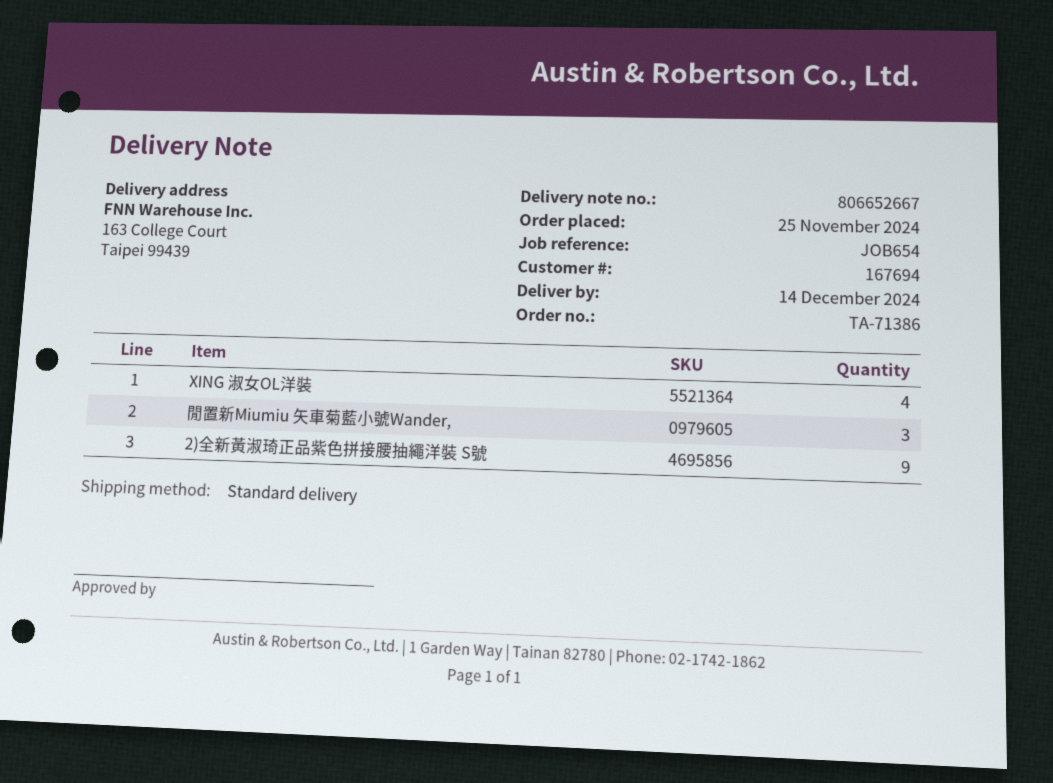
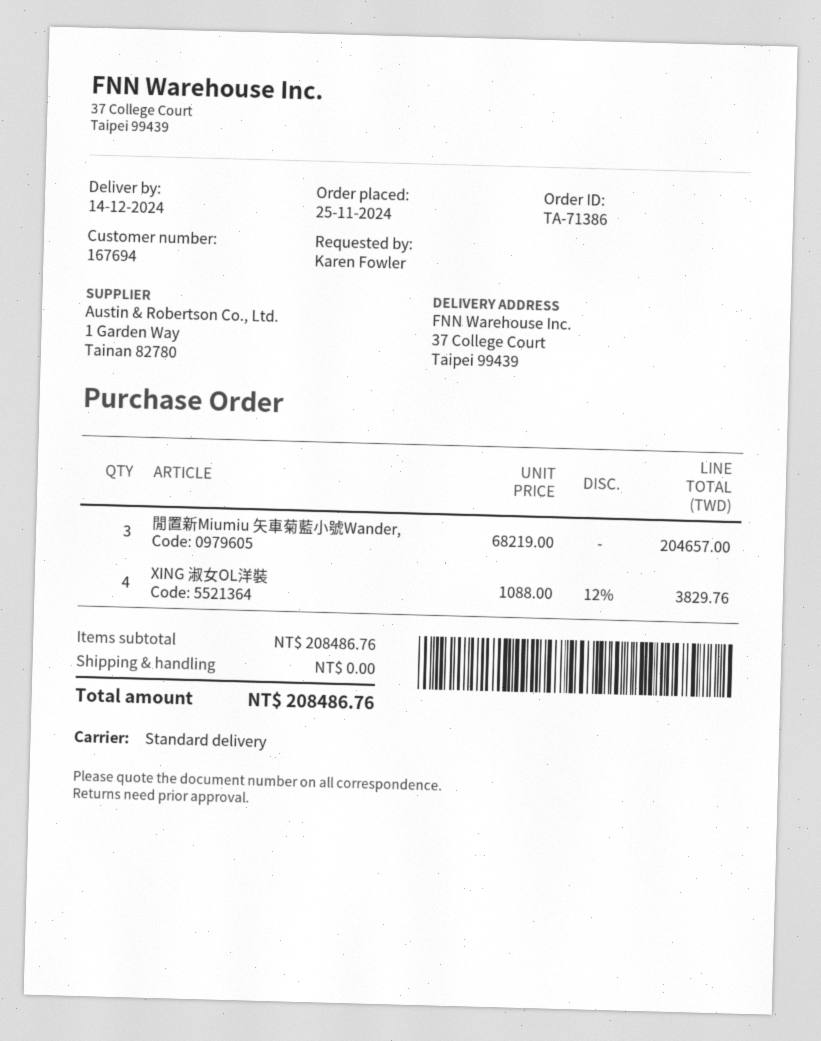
ship to: 163 College Court, Taipei 99439 -> 37 College Court, Taipei 99439
2)全新黃淑琦正品紫色拼接腰抽繩洋裝 S號: 9 -> none

